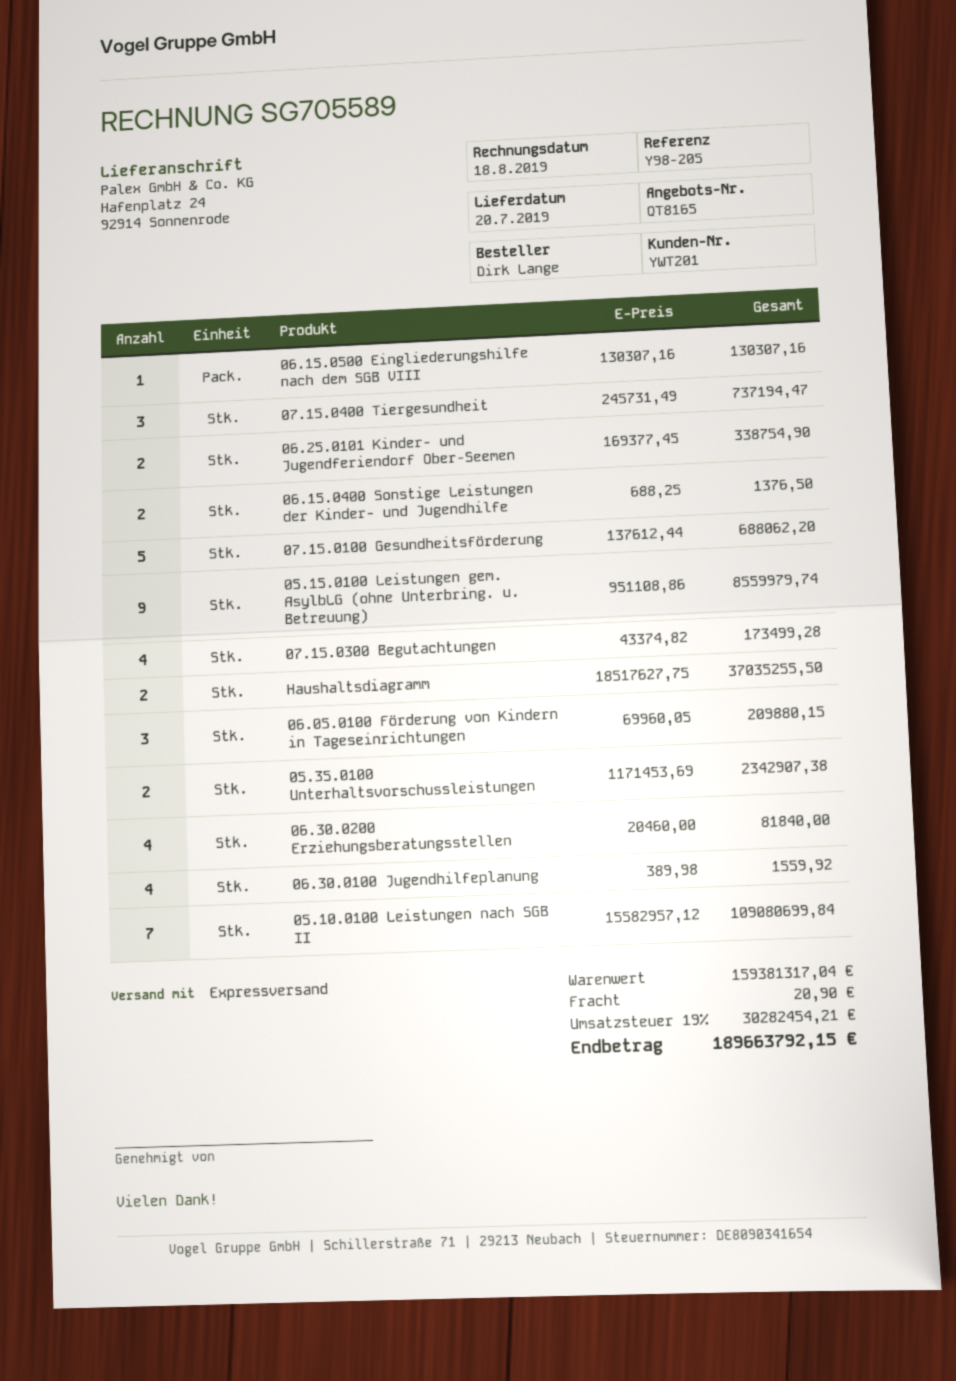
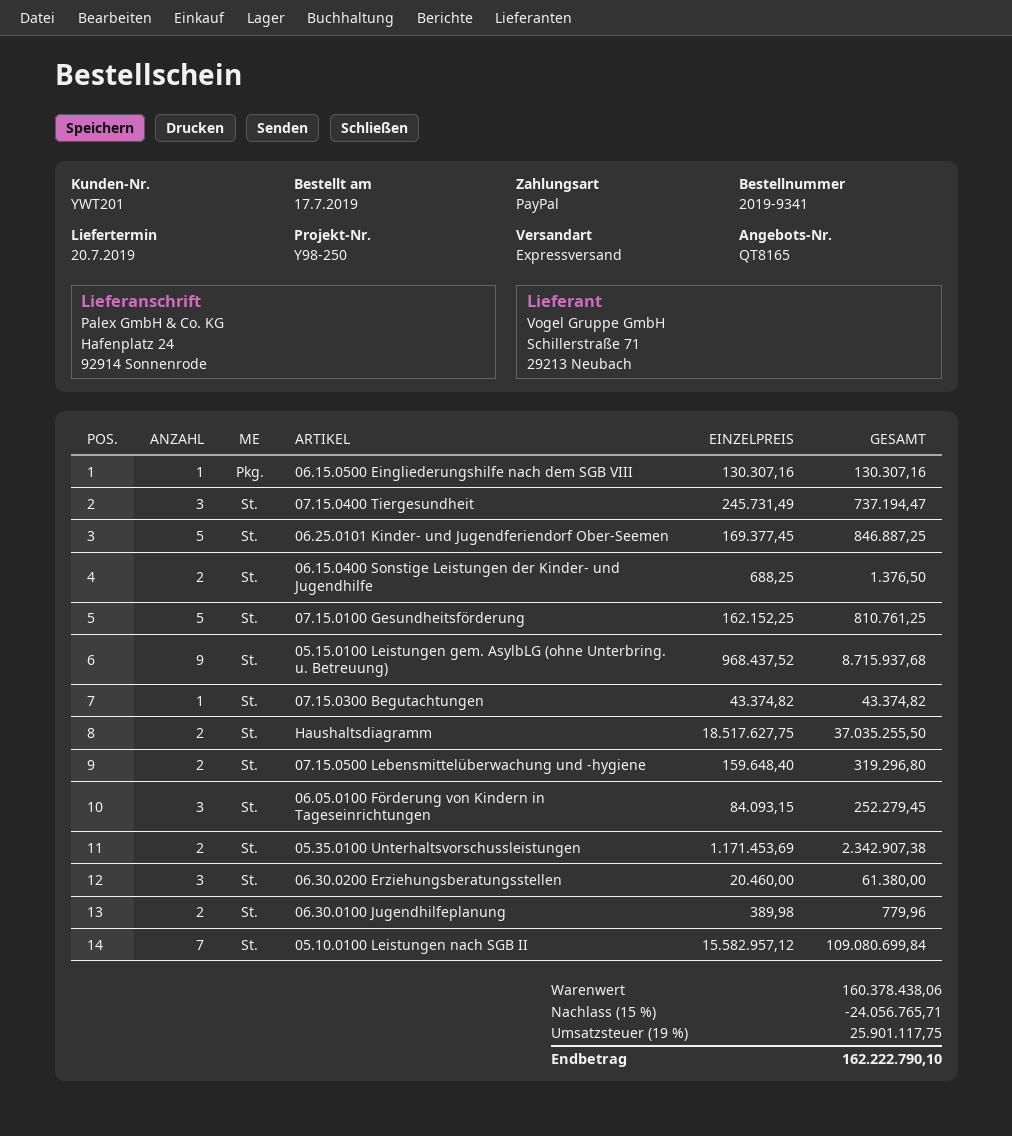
reference: Y98-205 -> Y98-250
06.25.0101 Kinder- und Jugendferiendorf Ober-Seemen: 2 x 169377.45 = 338754.90 -> 5 x 169377.45 = 846887.25
07.15.0100 Gesundheitsförderung: 5 x 137612.44 = 688062.20 -> 5 x 162152.25 = 810761.25
05.15.0100 Leistungen gem. AsylbLG (ohne Unterbring. u. Betreuung): 9 x 951108.86 = 8559979.74 -> 9 x 968437.52 = 8715937.68
07.15.0300 Begutachtungen: 4 x 43374.82 = 173499.28 -> 1 x 43374.82 = 43374.82
06.05.0100 Förderung von Kindern in Tageseinrichtungen: 3 x 69960.05 = 209880.15 -> 3 x 84093.15 = 252279.45
06.30.0200 Erziehungsberatungsstellen: 4 x 20460.00 = 81840.00 -> 3 x 20460.00 = 61380.00
06.30.0100 Jugendhilfeplanung: 4 x 389.98 = 1559.92 -> 2 x 389.98 = 779.96
07.15.0500 Lebensmittelüberwachung und -hygiene: none -> 2 x 159648.40 = 319296.80
subtotal: 159381317.04 -> 160378438.06
discount: none -> 15% = 24056765.71
shipping: 20.90 -> none
tax: 19% = 30282454.21 -> 19% = 25901117.75
total: 189663792.15 -> 162222790.10

